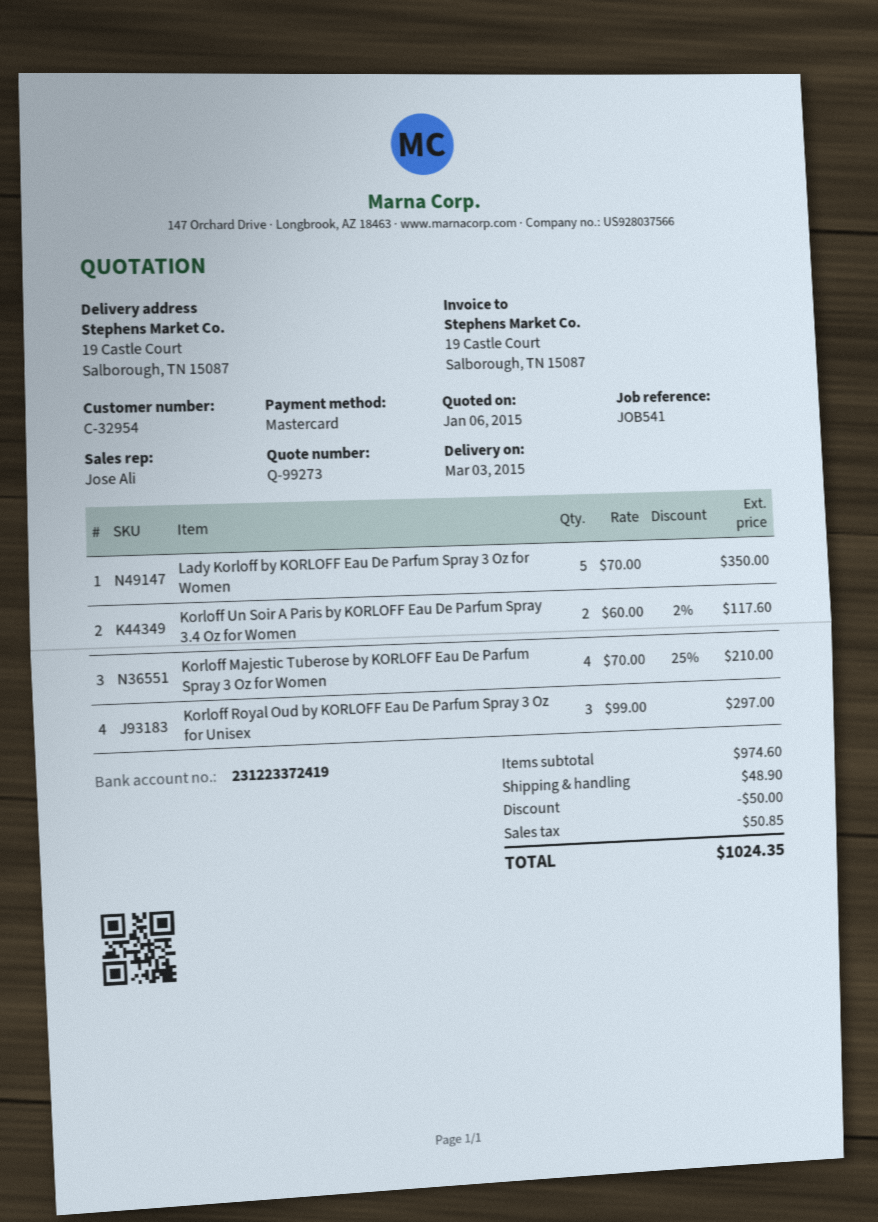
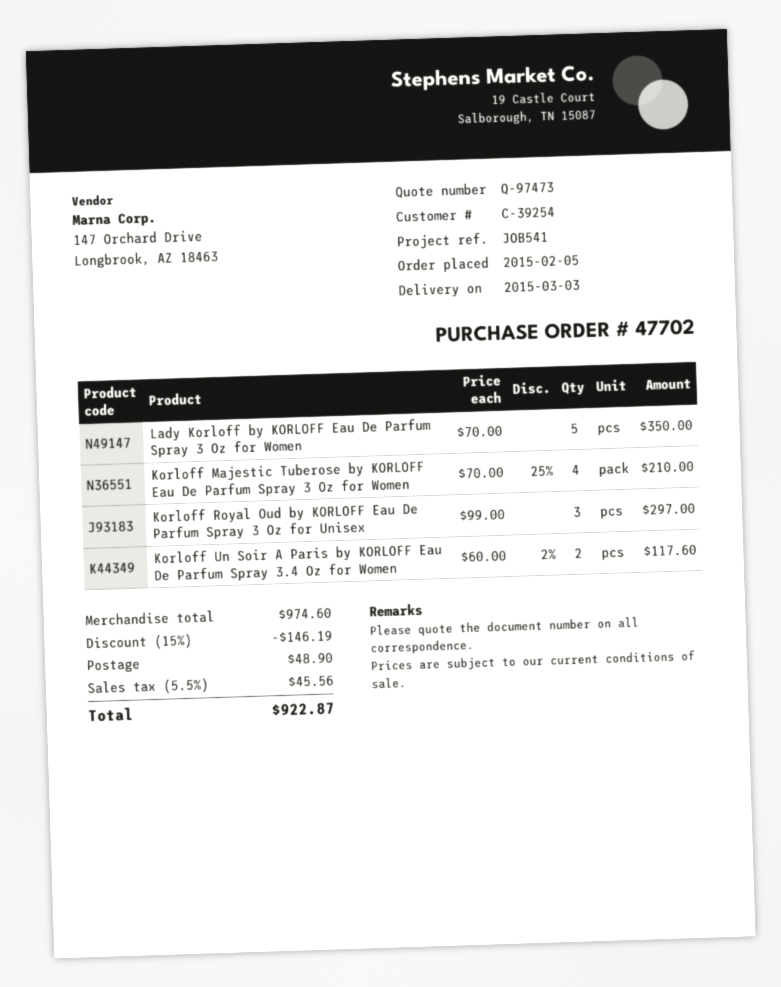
quote number: Q-99273 -> Q-97473
customer number: C-32954 -> C-39254
discount: 50.00 -> 146.19
tax: 50.85 -> 45.56
total: 1024.35 -> 922.87

